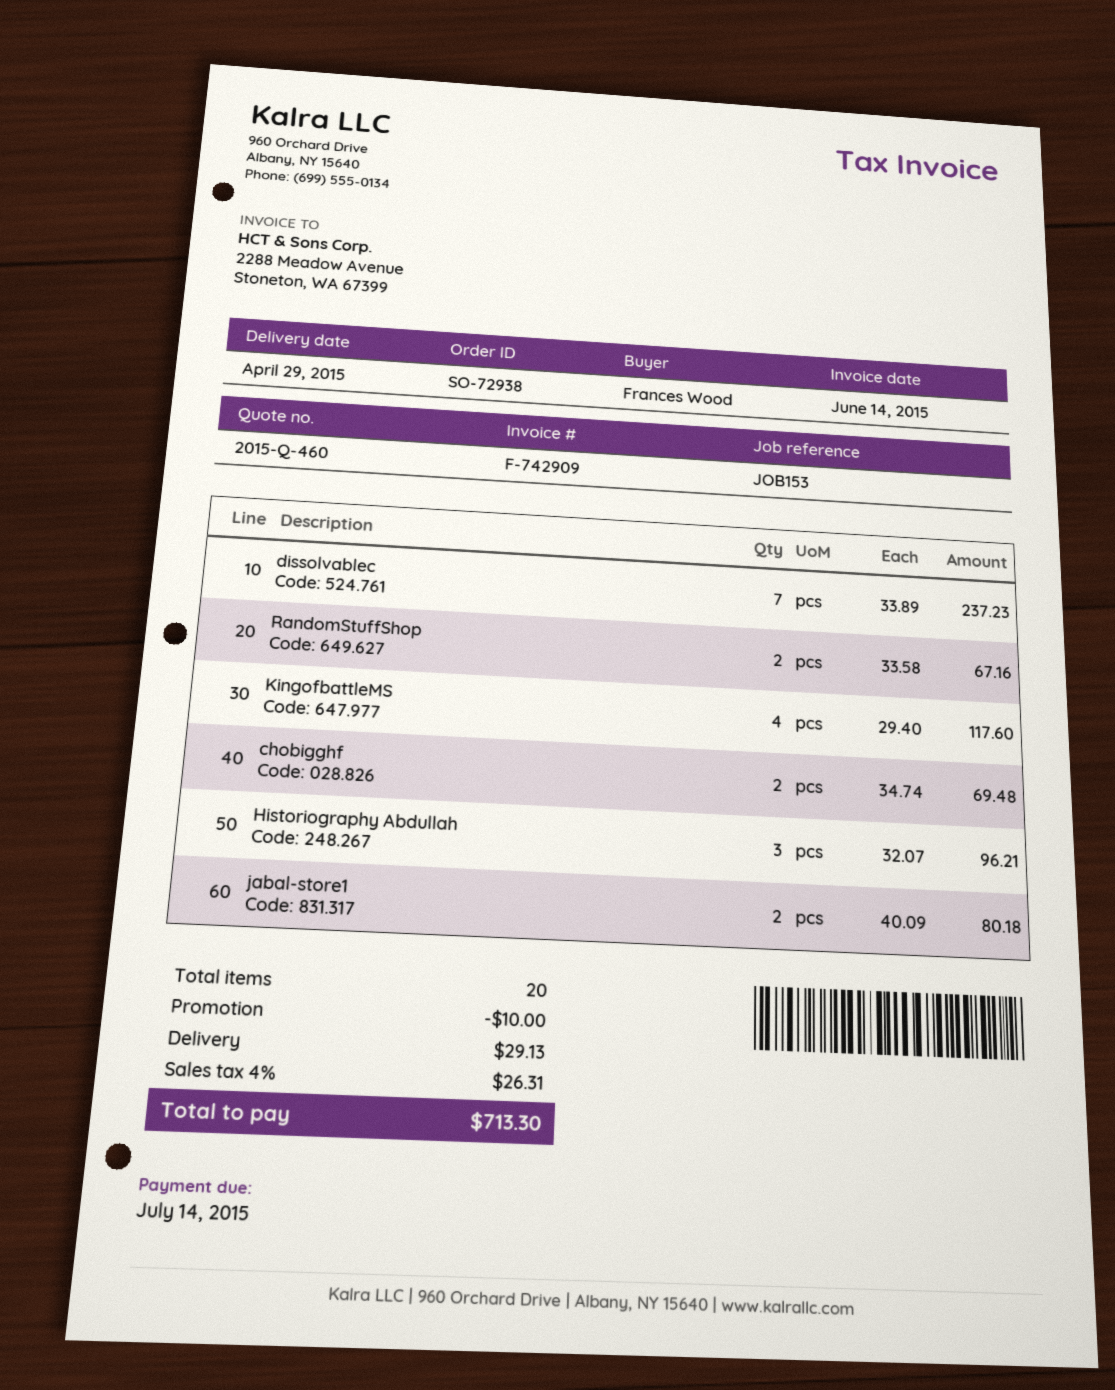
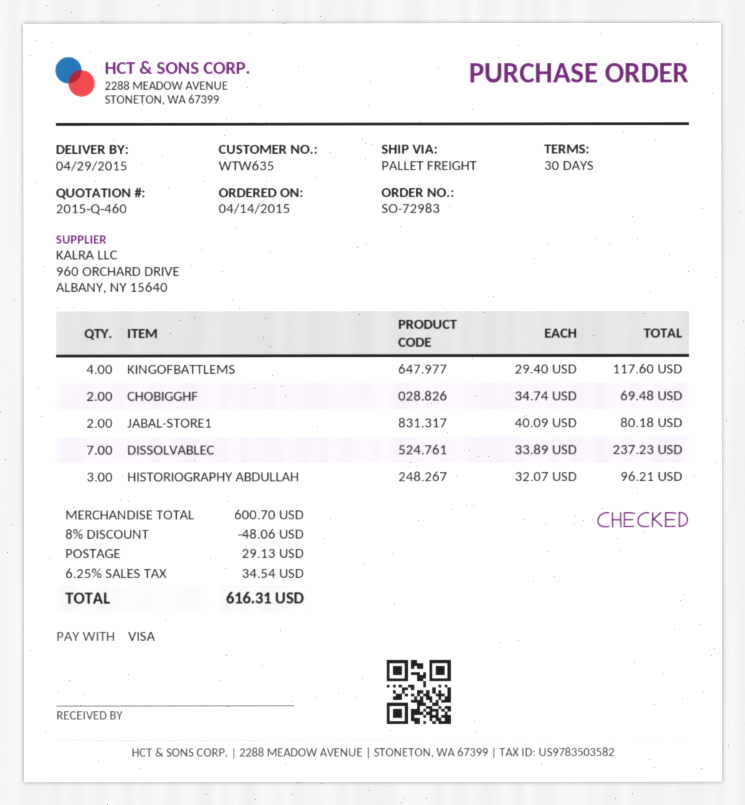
order number: SO-72938 -> SO-72983
RandomStuffShop: 2 x 33.58 = 67.16 -> none
discount: 10.00 -> 48.06
tax: 4% = 26.31 -> 6.25% = 34.54
total: 713.30 -> 616.31

